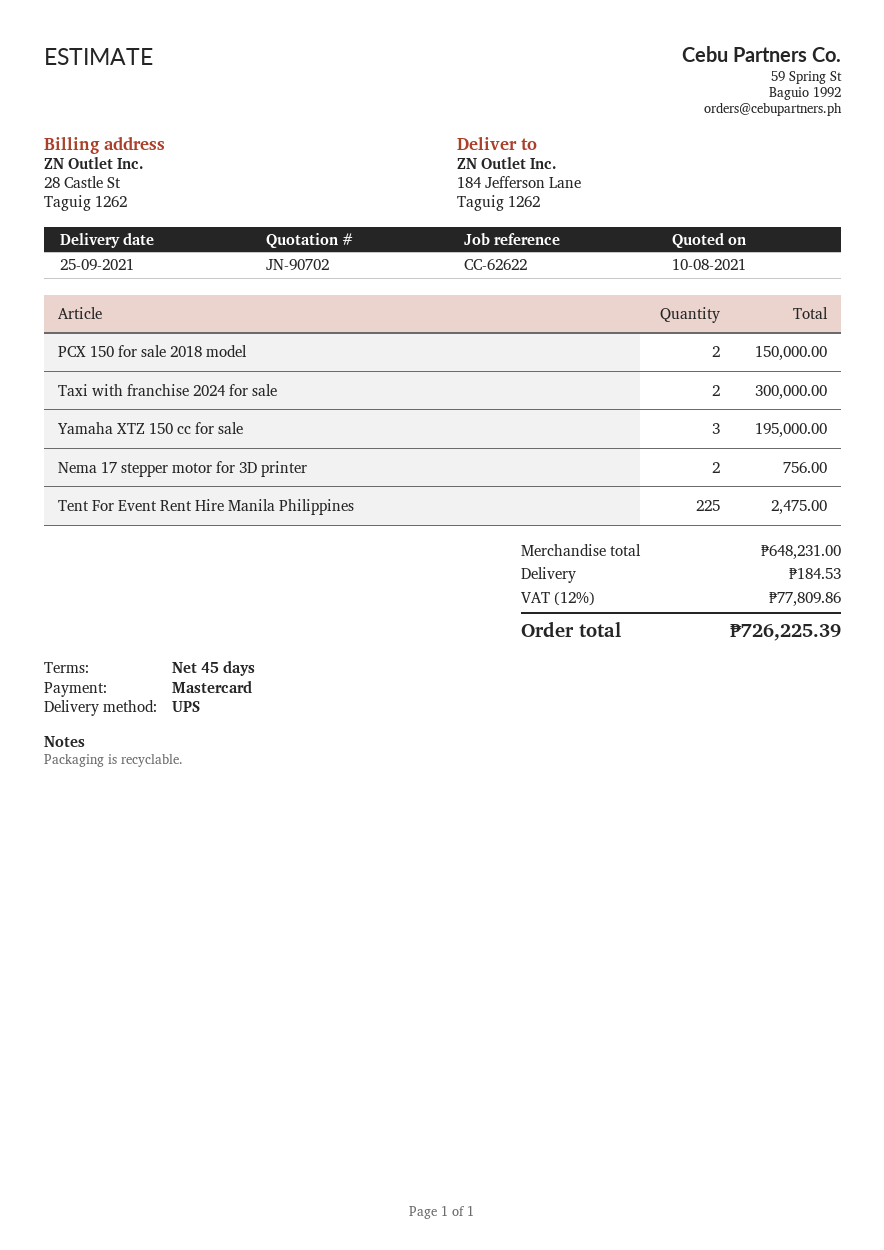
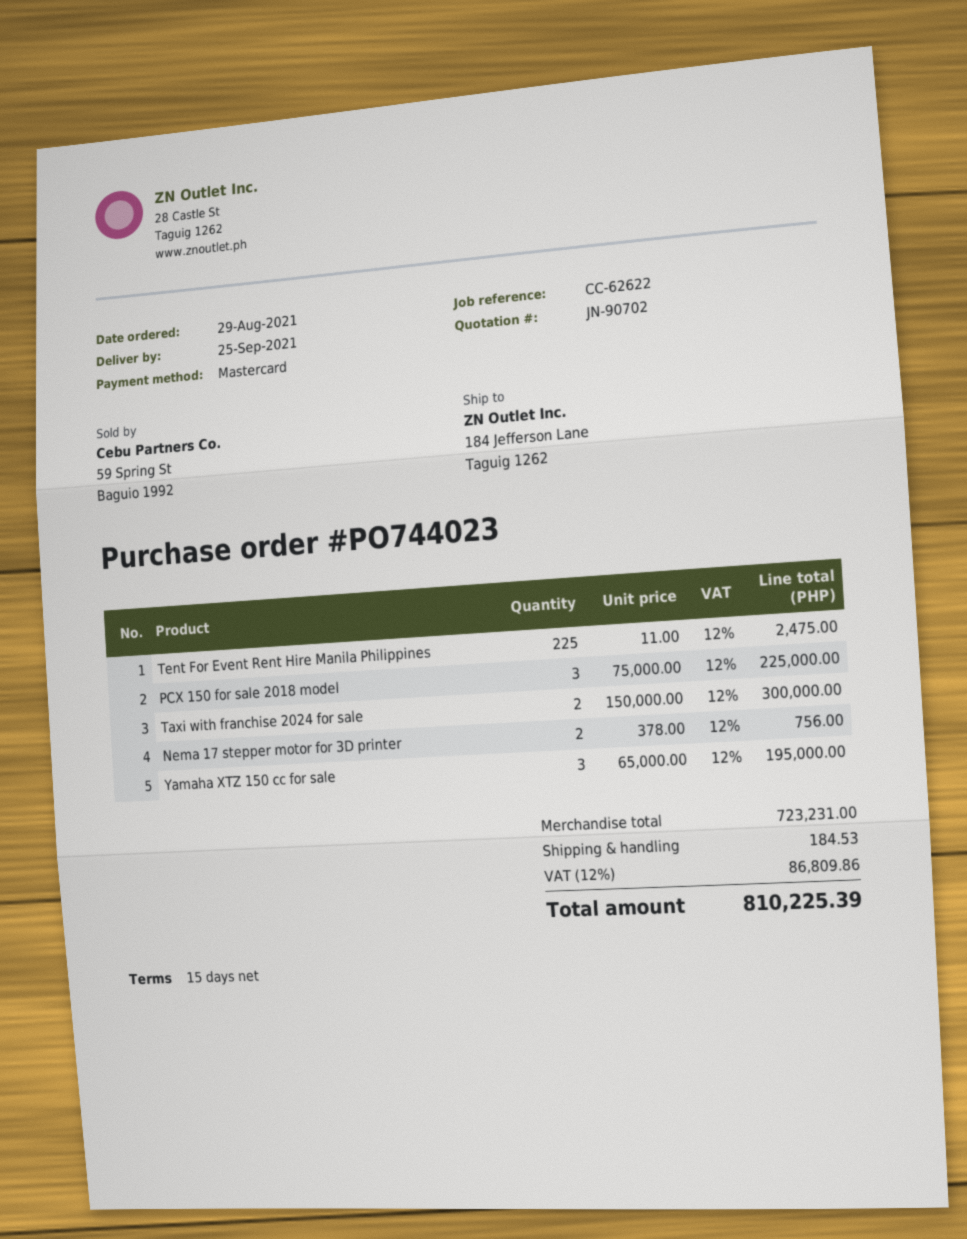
payment terms: 45 days -> 15 days
PCX 150 for sale 2018 model: 2 for 150000.00 -> 3 for 225000.00
subtotal: 648231.00 -> 723231.00
tax: 12% = 77809.86 -> 12% = 86809.86
total: 726225.39 -> 810225.39

